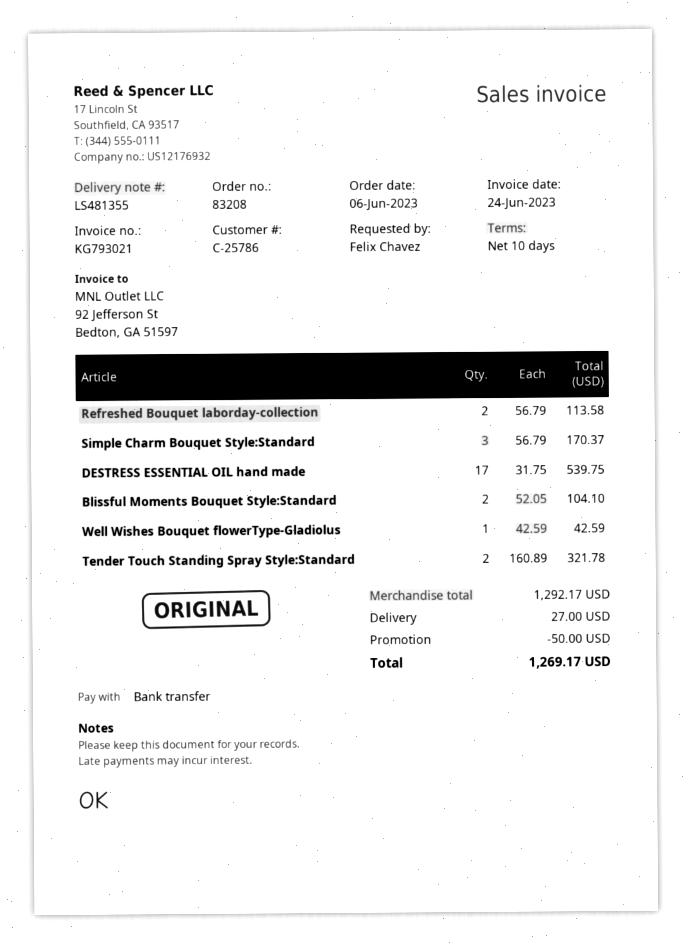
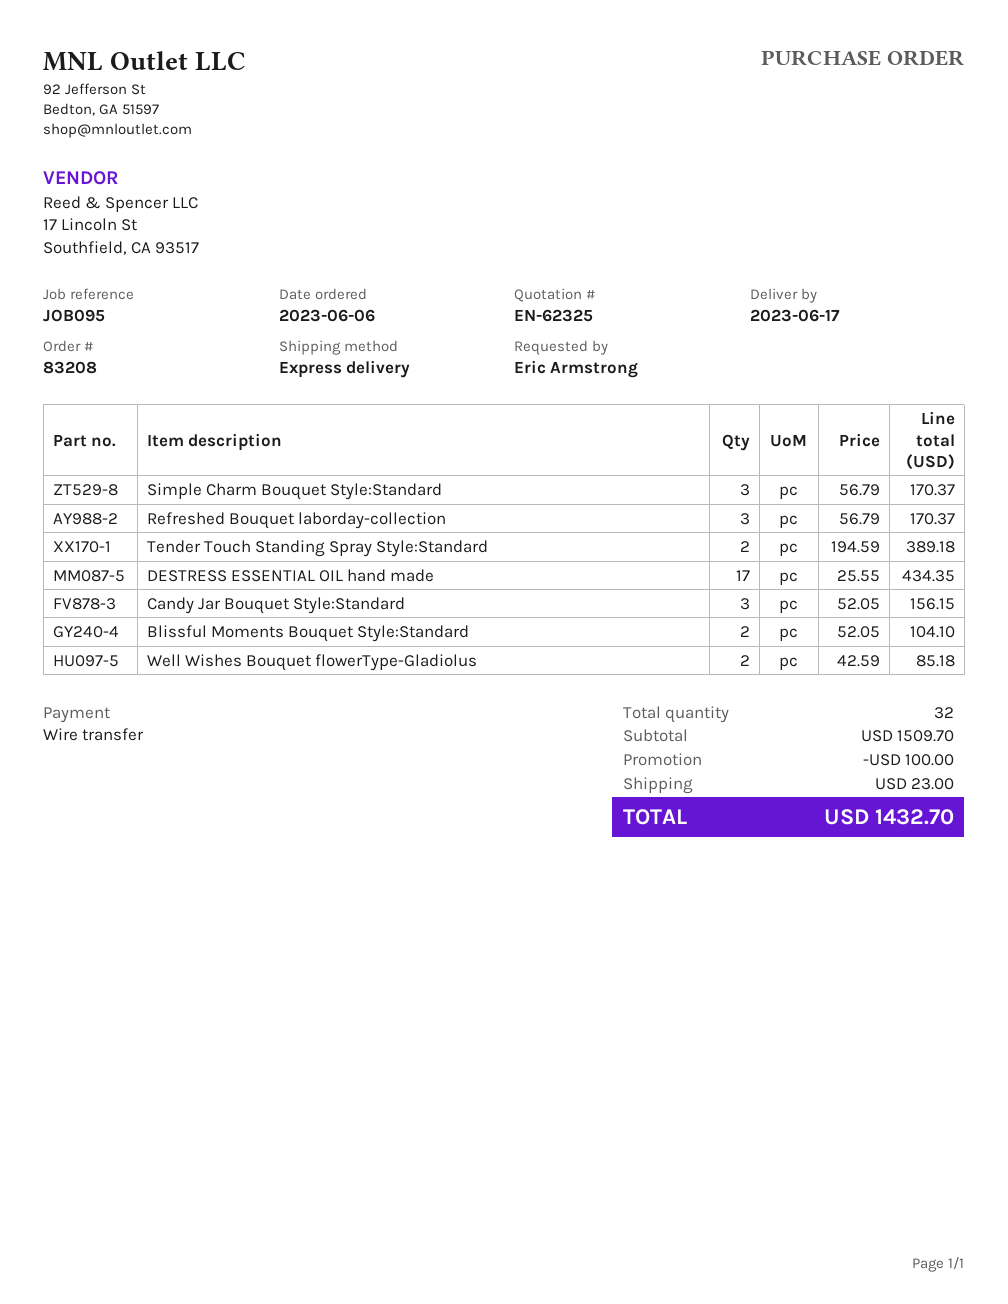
ordered by: Felix Chavez -> Eric Armstrong
Refreshed Bouquet laborday-collection: 2 x 56.79 = 113.58 -> 3 x 56.79 = 170.37
DESTRESS ESSENTIAL OIL hand made: 17 x 31.75 = 539.75 -> 17 x 25.55 = 434.35
Well Wishes Bouquet flowerType-Gladiolus: 1 x 42.59 = 42.59 -> 2 x 42.59 = 85.18
Tender Touch Standing Spray Style:Standard: 2 x 160.89 = 321.78 -> 2 x 194.59 = 389.18
Candy Jar Bouquet Style:Standard: none -> 3 x 52.05 = 156.15
subtotal: 1292.17 -> 1509.70
discount: 50.00 -> 100.00
shipping: 27.00 -> 23.00
total: 1269.17 -> 1432.70

